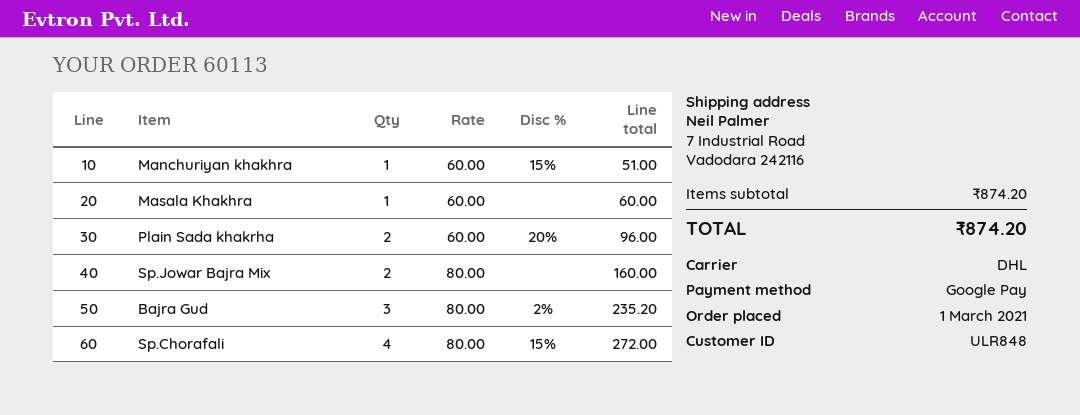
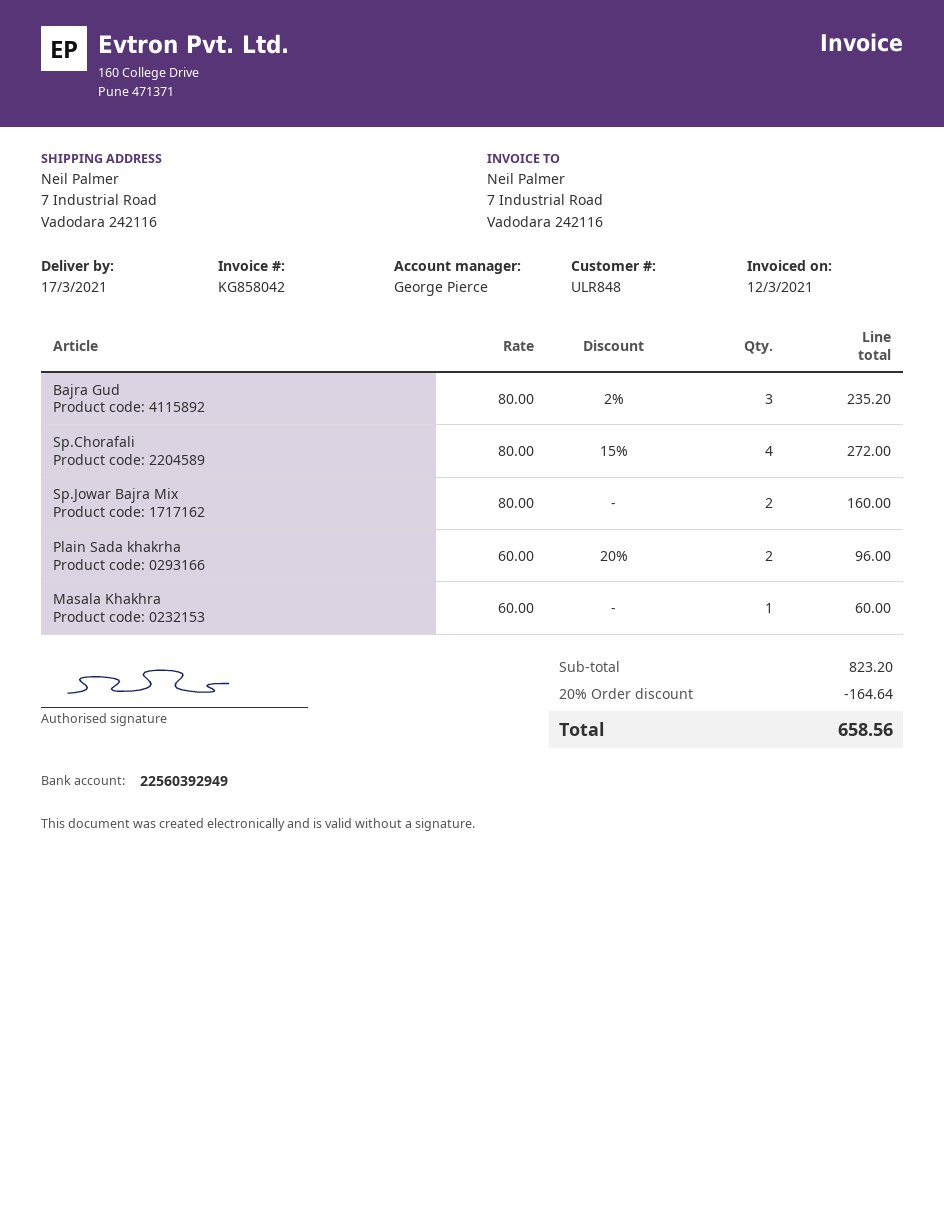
Manchuriyan khakhra: 1 x 60.00 - 15% = 51.00 -> none
subtotal: 874.20 -> 823.20
discount: none -> 20% = 164.64
total: 874.20 -> 658.56

